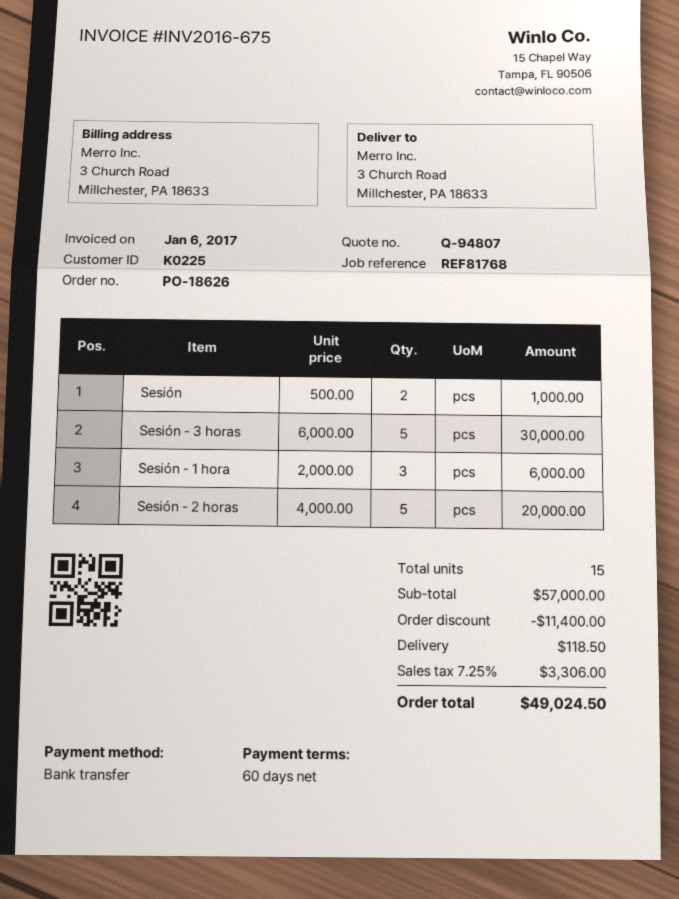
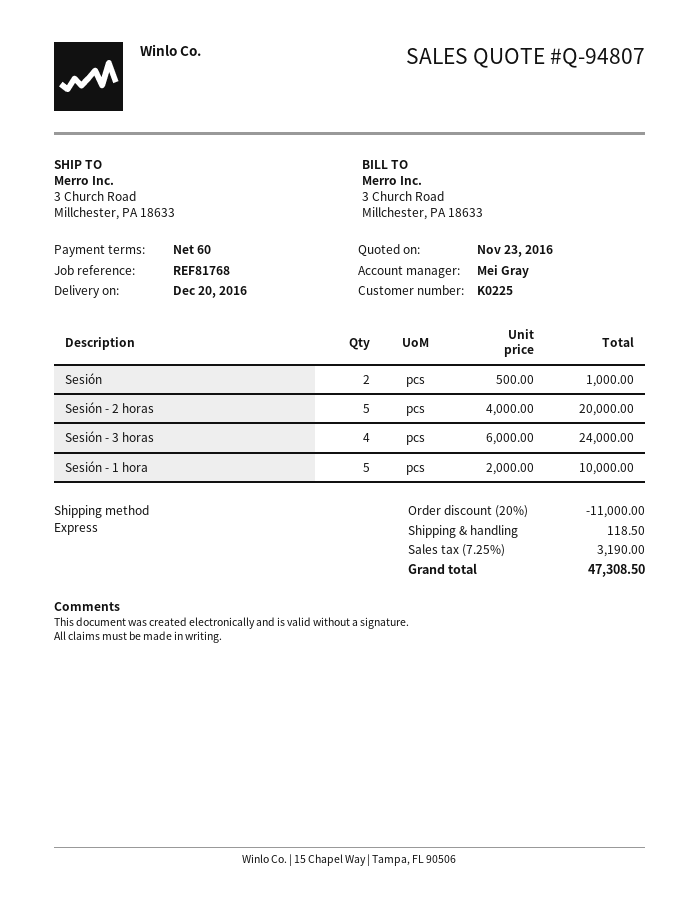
Sesión - 3 horas: 5 x 6000.00 = 30000.00 -> 4 x 6000.00 = 24000.00
Sesión - 1 hora: 3 x 2000.00 = 6000.00 -> 5 x 2000.00 = 10000.00
discount: 11400.00 -> 11000.00
tax: 7.25% = 3306.00 -> 7.25% = 3190.00
total: 49024.50 -> 47308.50

